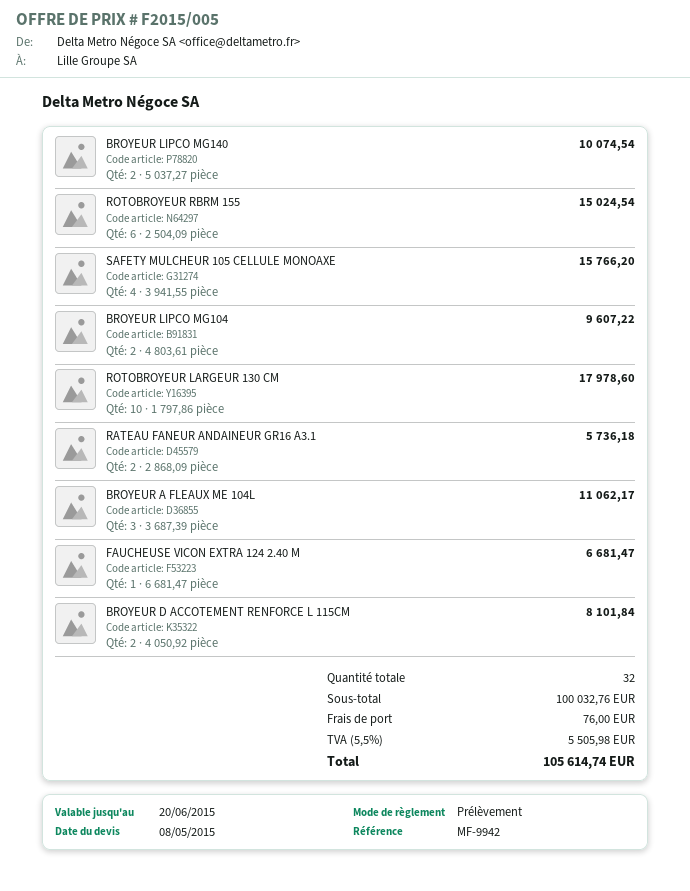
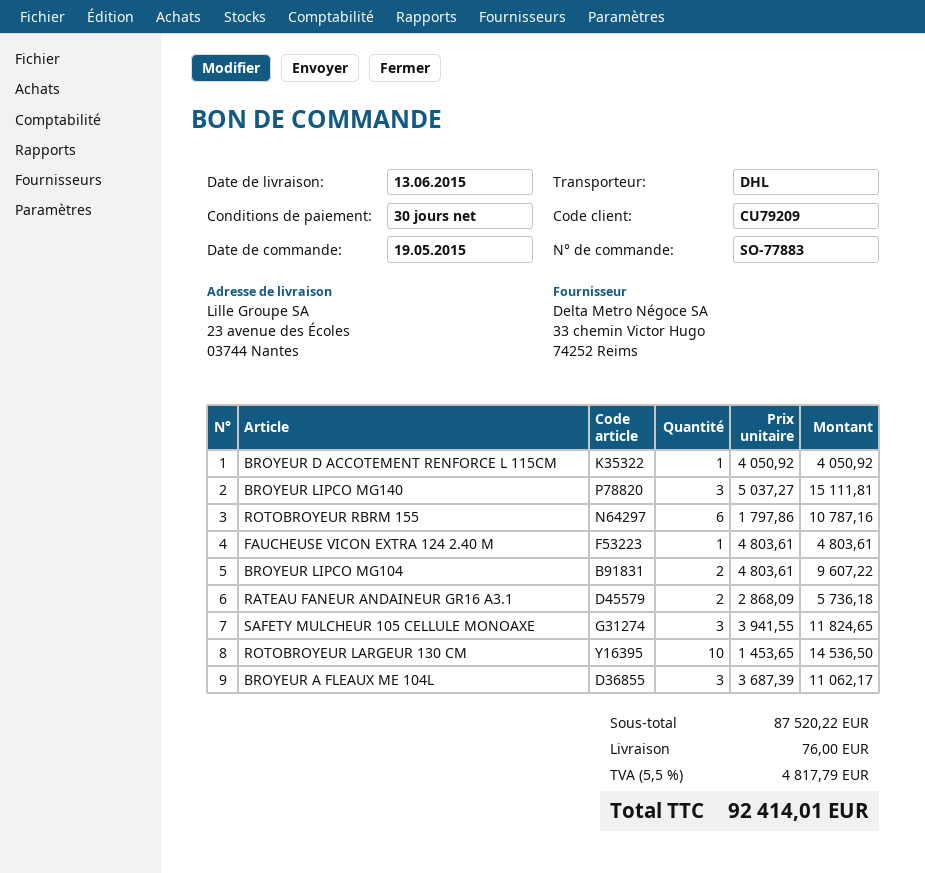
BROYEUR LIPCO MG140: 2 x 5037.27 = 10074.54 -> 3 x 5037.27 = 15111.81
ROTOBROYEUR RBRM 155: 6 x 2504.09 = 15024.54 -> 6 x 1797.86 = 10787.16
SAFETY MULCHEUR 105 CELLULE MONOAXE: 4 x 3941.55 = 15766.20 -> 3 x 3941.55 = 11824.65
ROTOBROYEUR LARGEUR 130 CM: 10 x 1797.86 = 17978.60 -> 10 x 1453.65 = 14536.50
FAUCHEUSE VICON EXTRA 124 2.40 M: 1 x 6681.47 = 6681.47 -> 1 x 4803.61 = 4803.61
BROYEUR D ACCOTEMENT RENFORCE L 115CM: 2 x 4050.92 = 8101.84 -> 1 x 4050.92 = 4050.92
subtotal: 100032.76 -> 87520.22
tax: 5.5% = 5505.98 -> 5.5% = 4817.79
total: 105614.74 -> 92414.01

